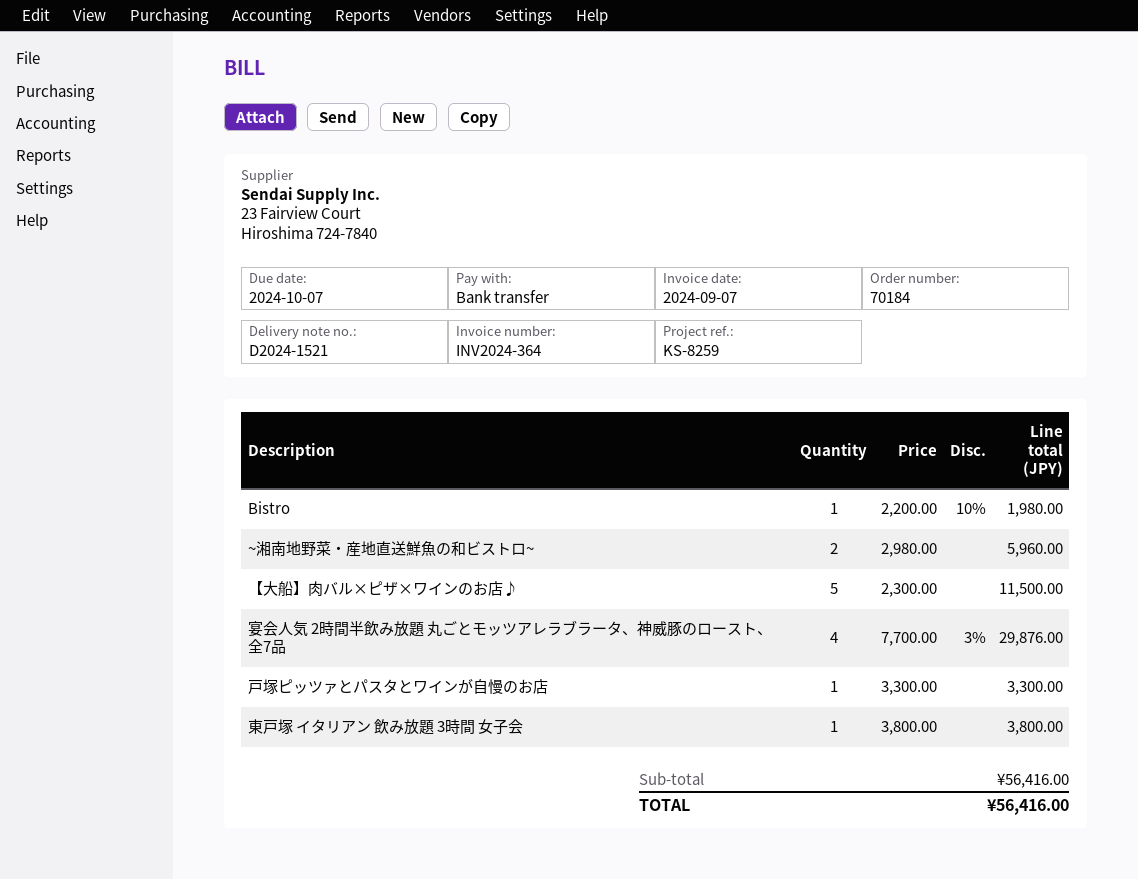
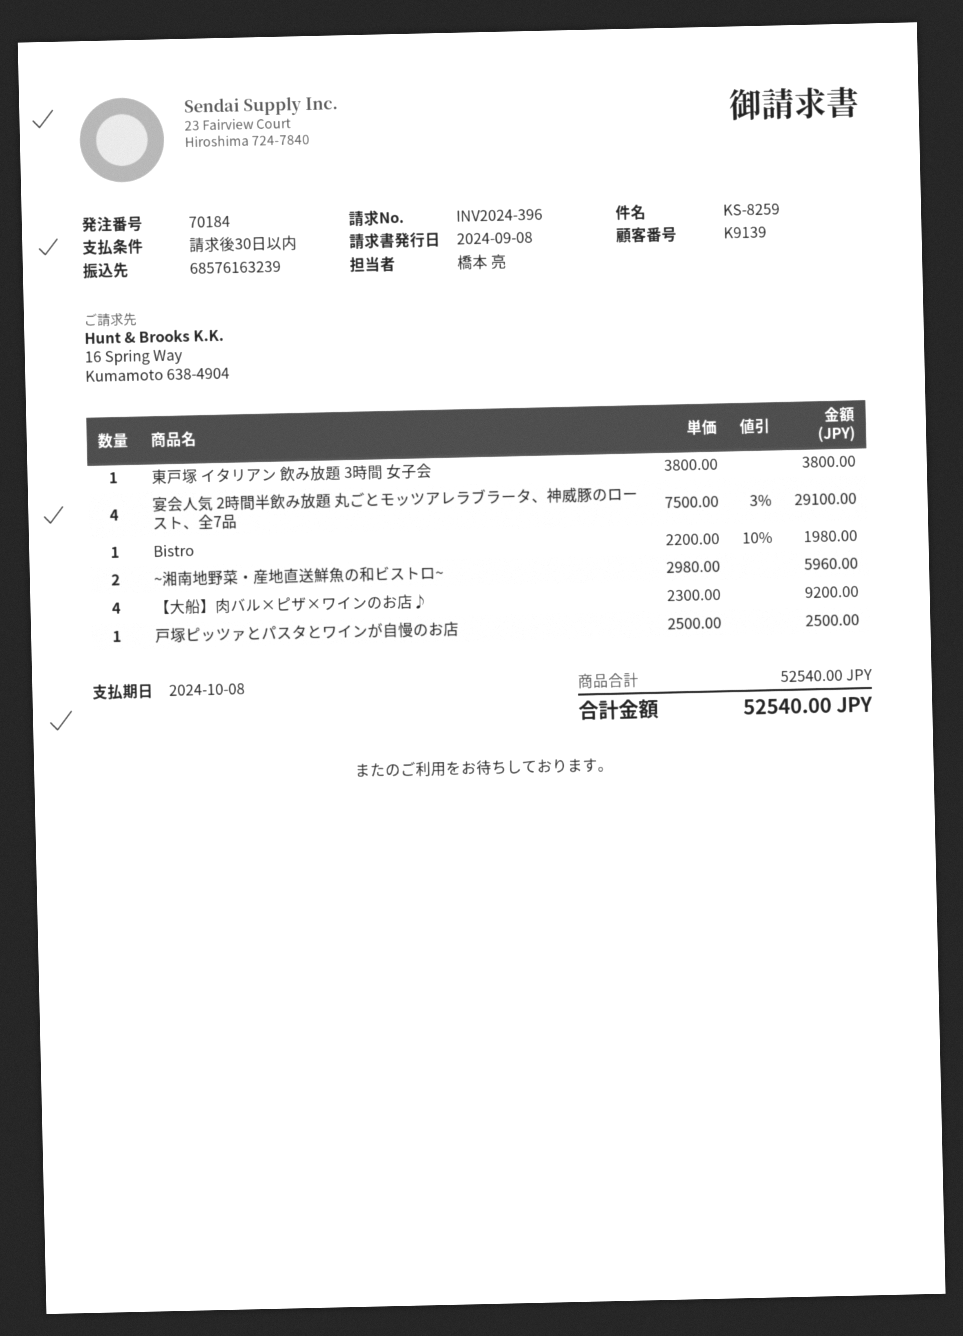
invoice number: INV2024-364 -> INV2024-396
invoice date: 2024-09-07 -> 2024-09-08
due date: 2024-10-07 -> 2024-10-08
【大船】肉バル×ピザ×ワインのお店♪: 5 x 2300.00 = 11500.00 -> 4 x 2300.00 = 9200.00
宴会人気 2時間半飲み放題 丸ごとモッツアレラブラータ、神威豚のロースト、全7品: 4 x 7700.00 - 3% = 29876.00 -> 4 x 7500.00 - 3% = 29100.00
戸塚ピッツァとパスタとワインが自慢のお店: 1 x 3300.00 = 3300.00 -> 1 x 2500.00 = 2500.00
subtotal: 56416.00 -> 52540.00
total: 56416.00 -> 52540.00

